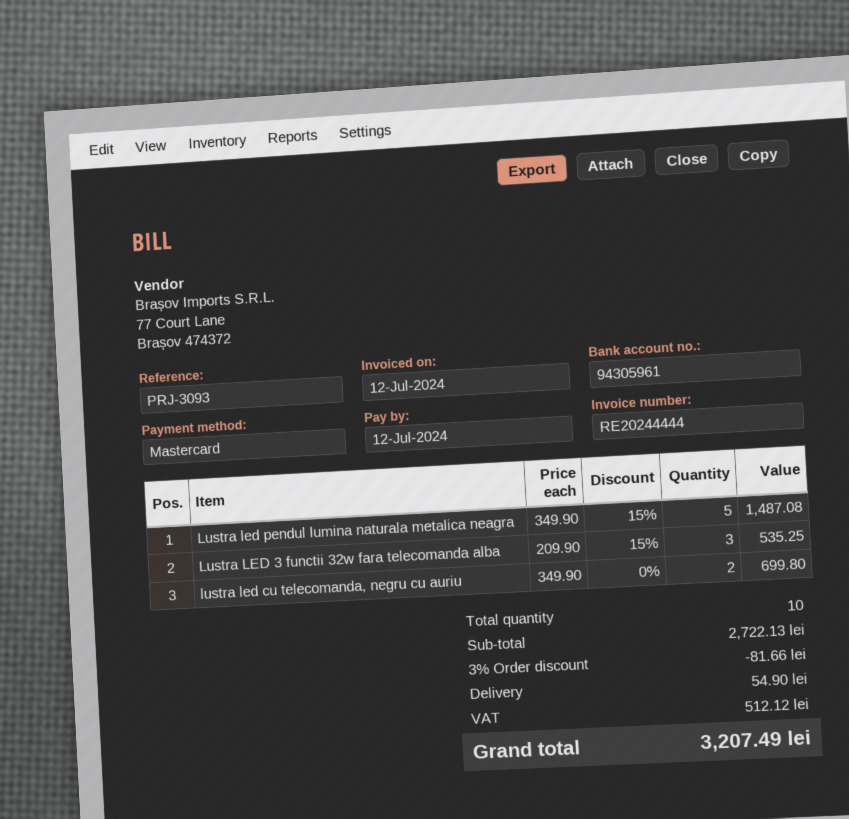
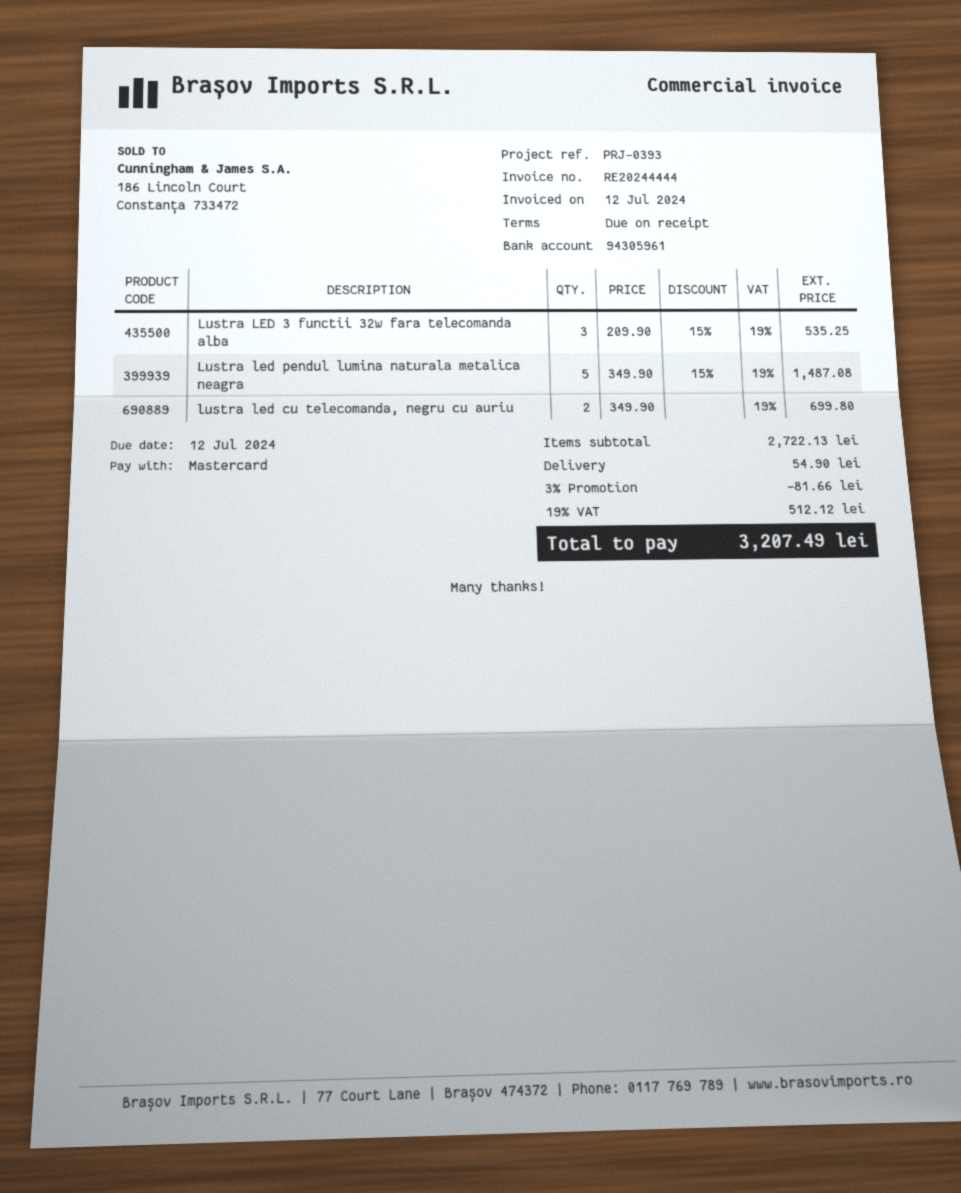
reference: PRJ-3093 -> PRJ-0393

